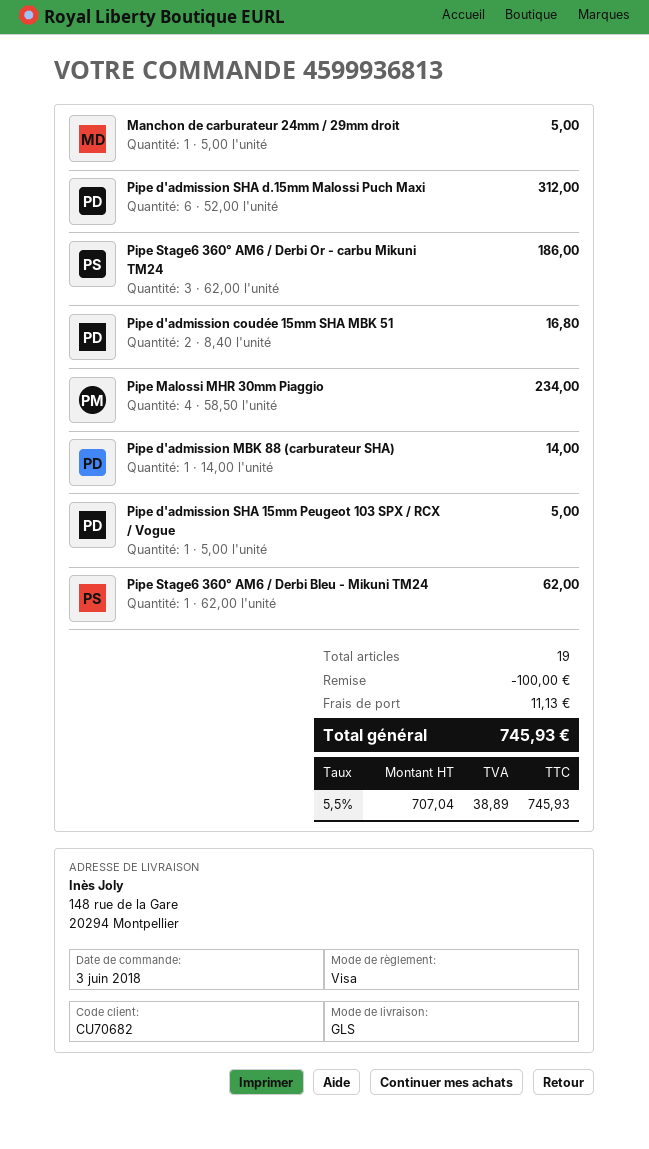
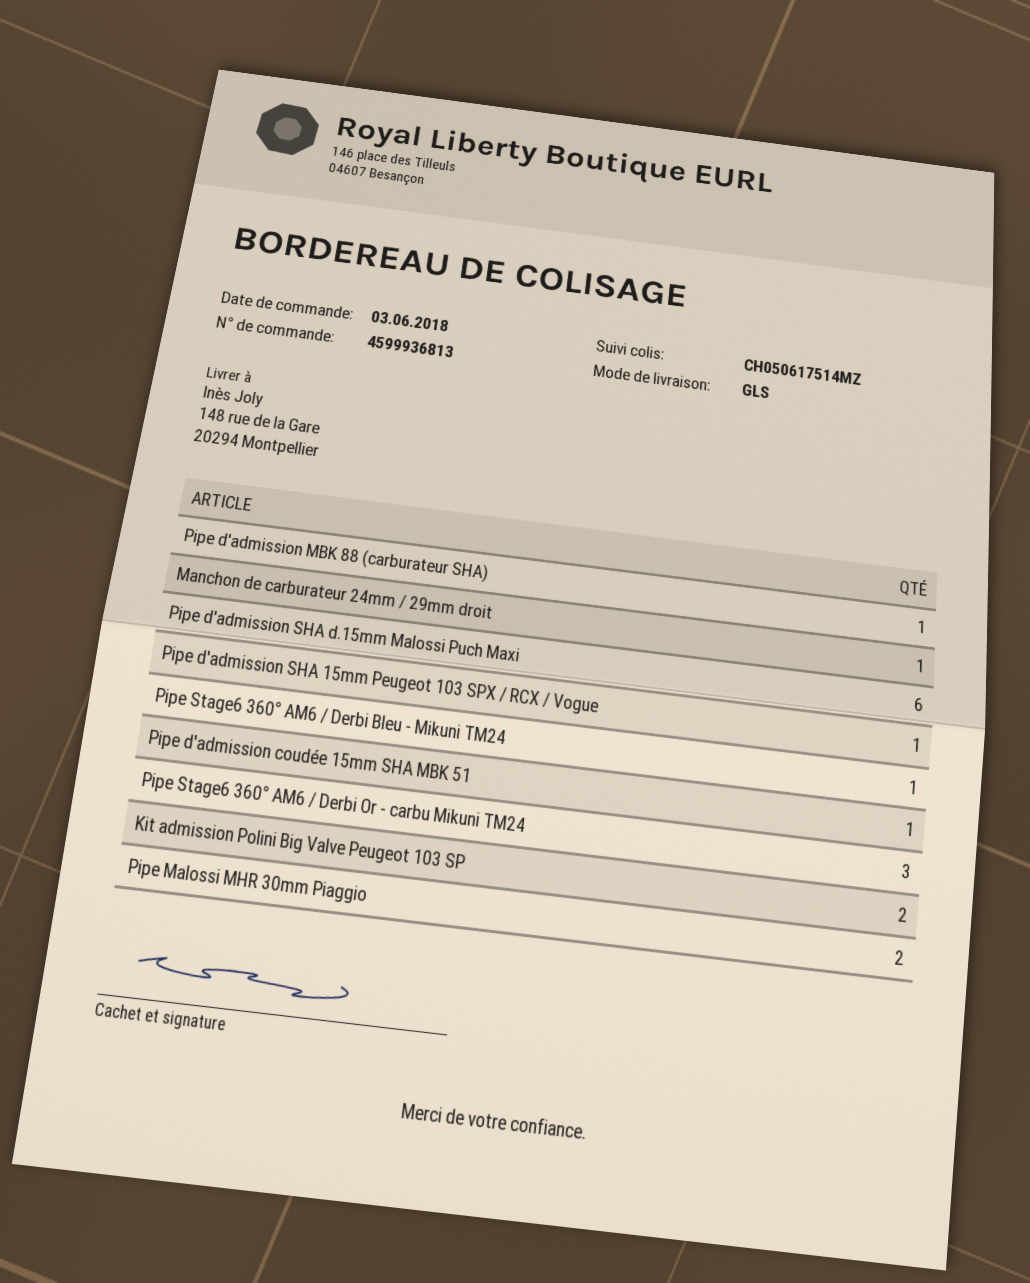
Pipe d'admission coudée 15mm SHA MBK 51: 2 -> 1
Pipe Malossi MHR 30mm Piaggio: 4 -> 2
Kit admission Polini Big Valve Peugeot 103 SP: none -> 2

